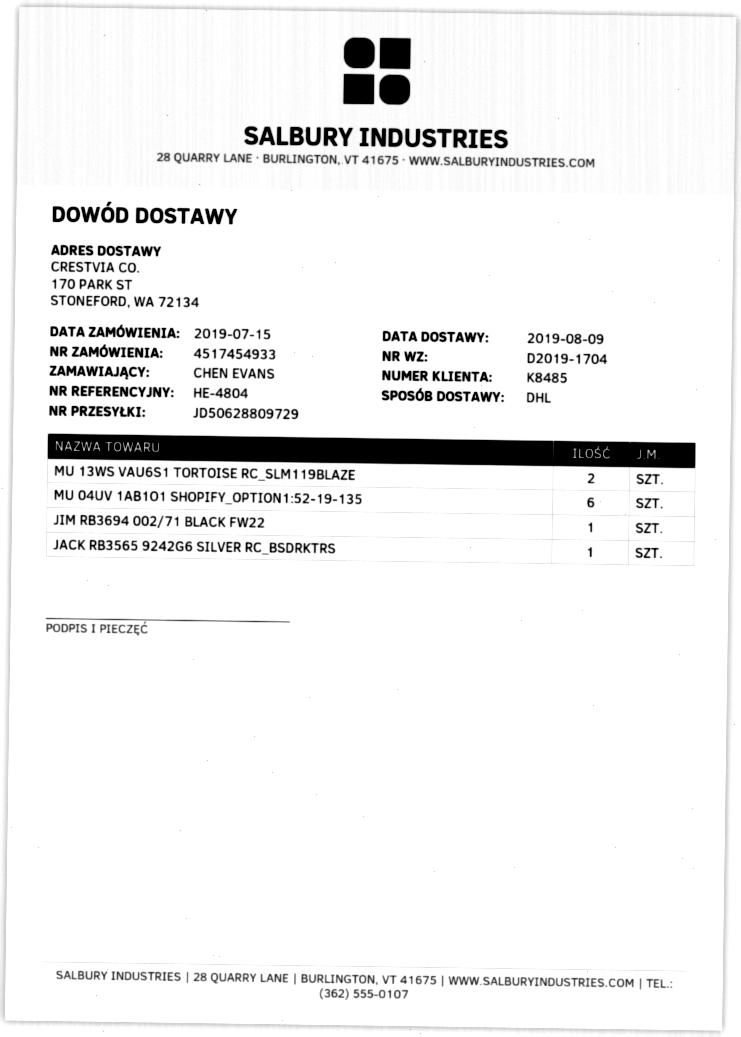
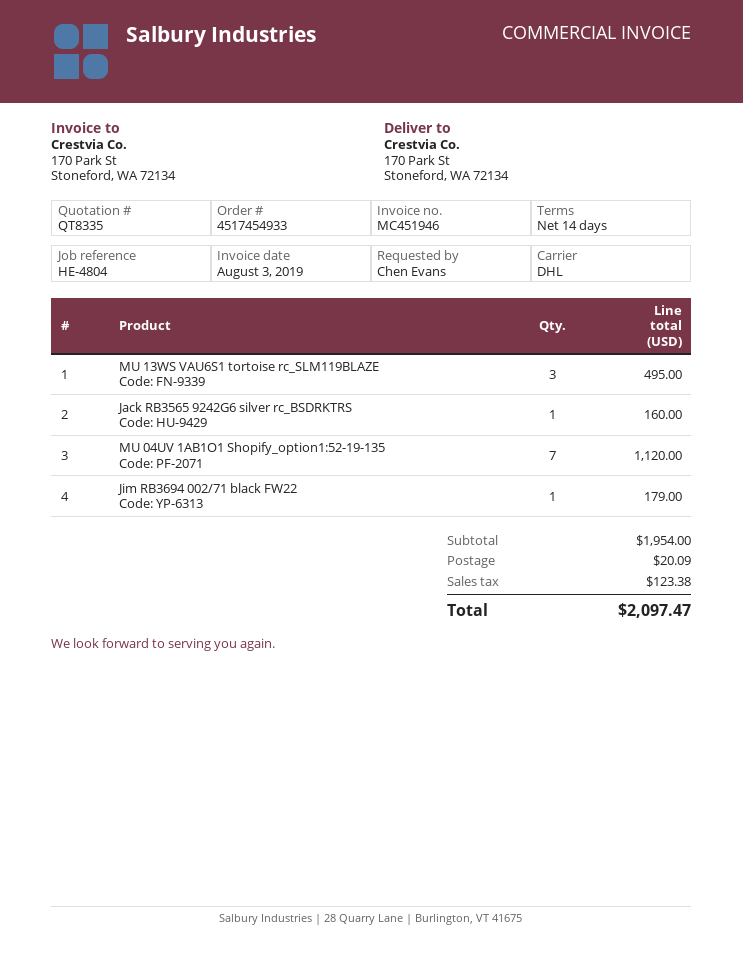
MU 13WS VAU6S1 TORTOISE RC_SLM119BLAZE: 2 -> 3
MU 04UV 1AB1O1 SHOPIFY_OPTION1:52-19-135: 6 -> 7

